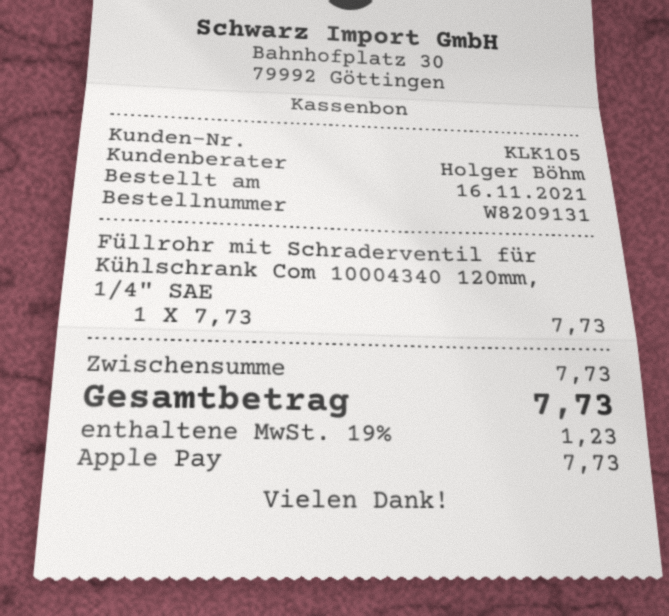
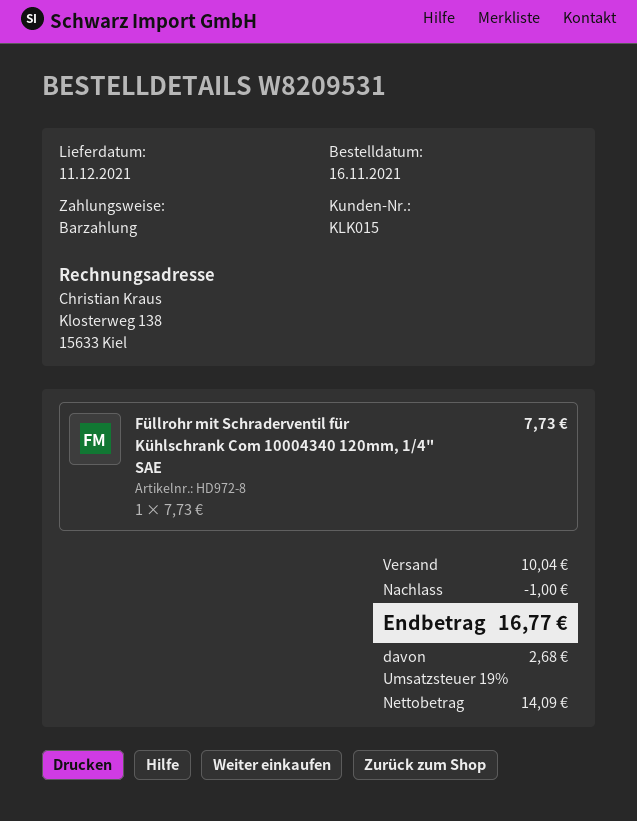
order number: W8209131 -> W8209531
customer number: KLK105 -> KLK015
payment method: Apple Pay -> cash
discount: none -> 1.00
shipping: none -> 10.04
tax: 19% = 1.23 -> 19% = 2.68
total: 7.73 -> 16.77

